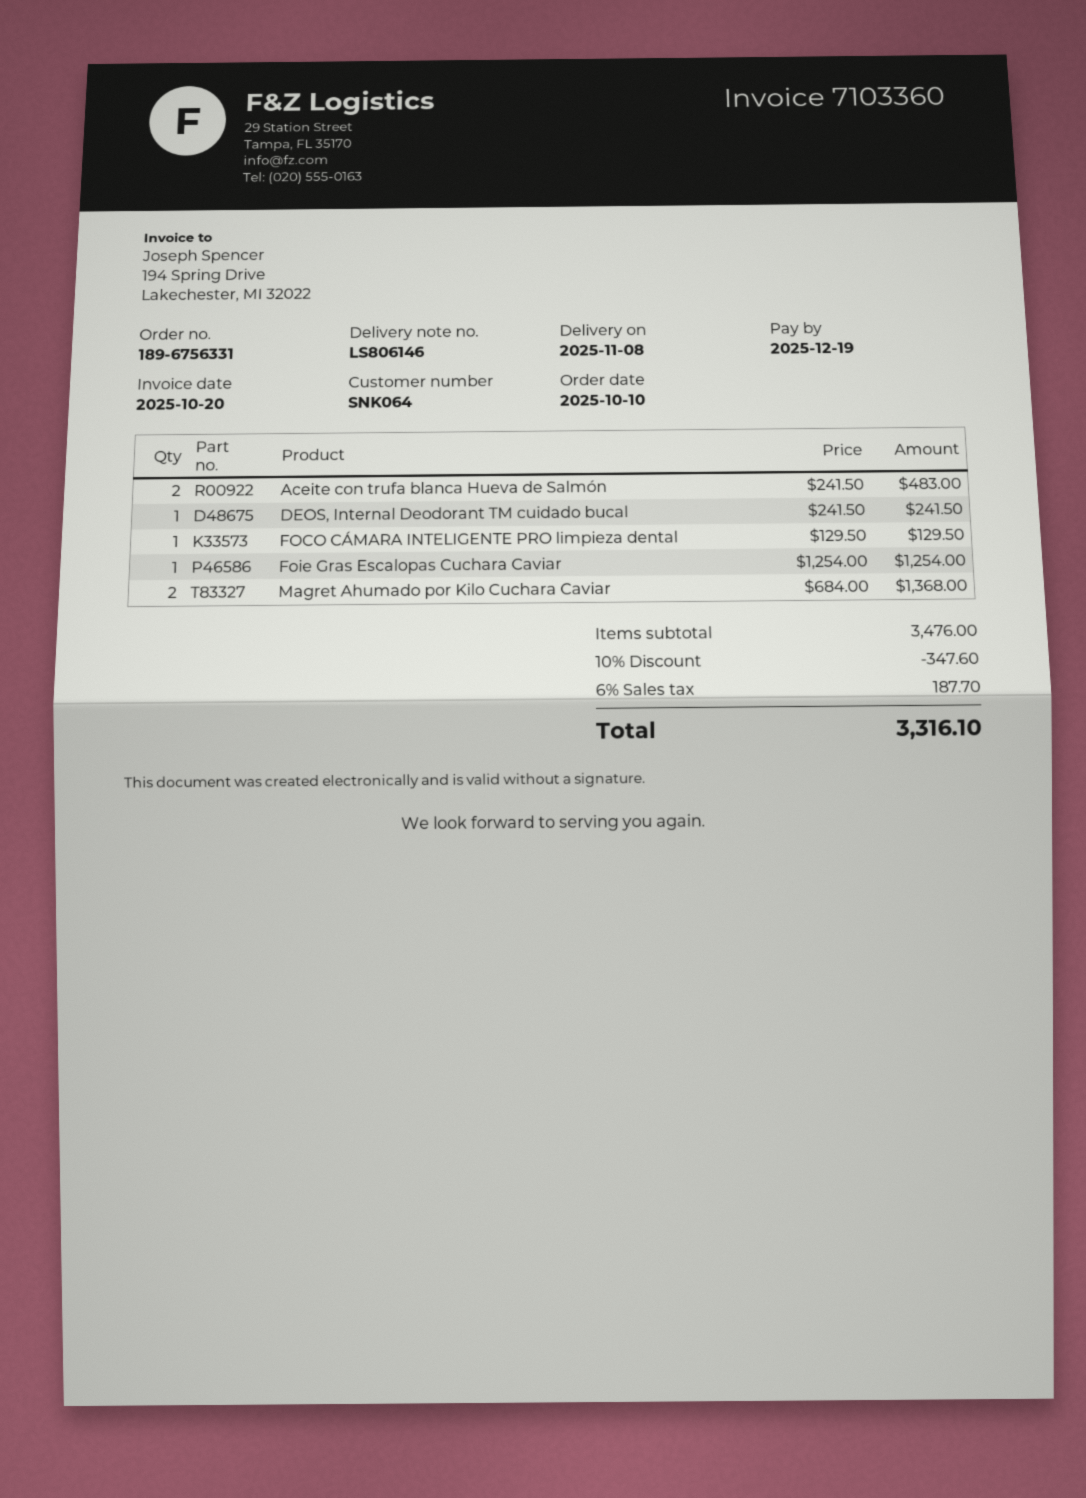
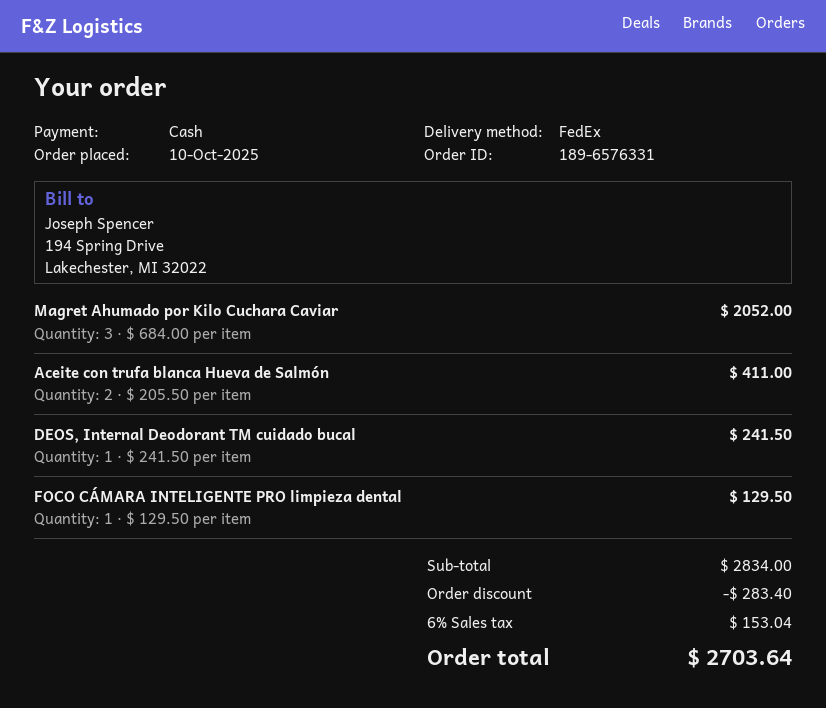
order number: 189-6756331 -> 189-6576331
Aceite con trufa blanca Hueva de Salmón: 2 x 241.50 = 483.00 -> 2 x 205.50 = 411.00
Foie Gras Escalopas Cuchara Caviar: 1 x 1254.00 = 1254.00 -> none
Magret Ahumado por Kilo Cuchara Caviar: 2 x 684.00 = 1368.00 -> 3 x 684.00 = 2052.00
subtotal: 3476.00 -> 2834.00
discount: 347.60 -> 283.40
tax: 6% = 187.70 -> 6% = 153.04
total: 3316.10 -> 2703.64

